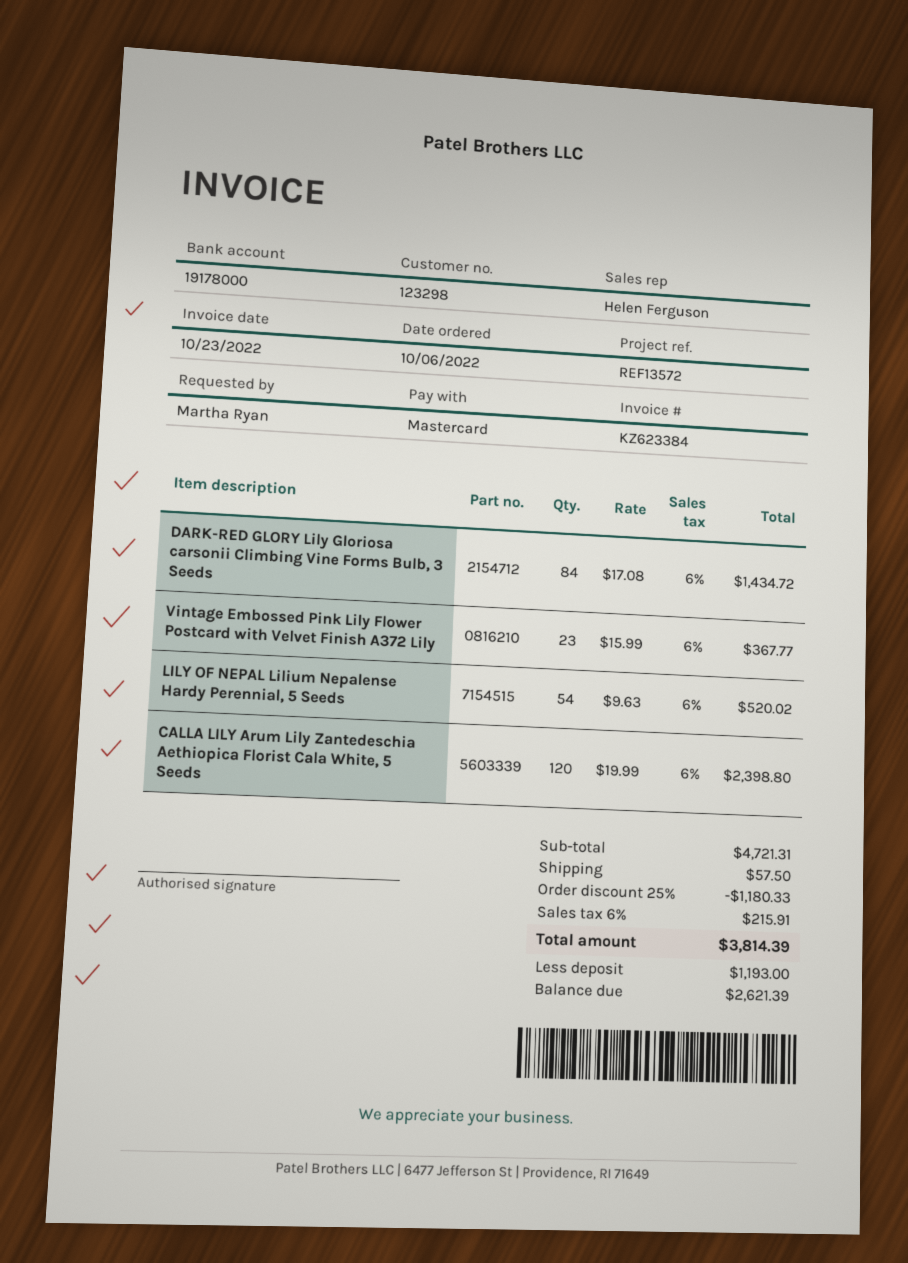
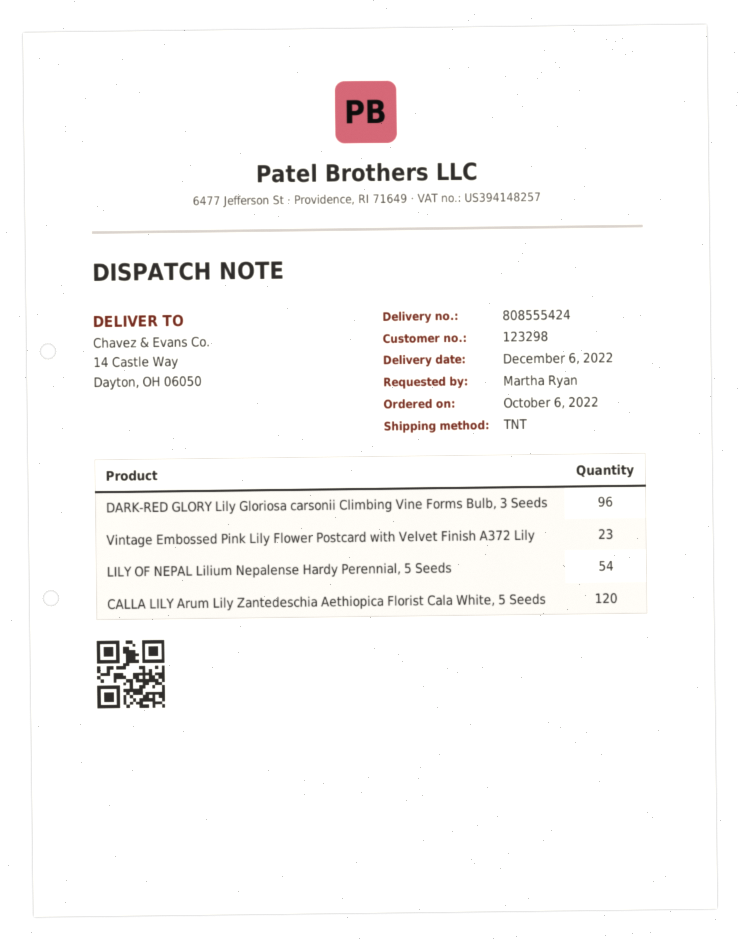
DARK-RED GLORY Lily Gloriosa carsonii Climbing Vine Forms Bulb, 3 Seeds: 84 -> 96

